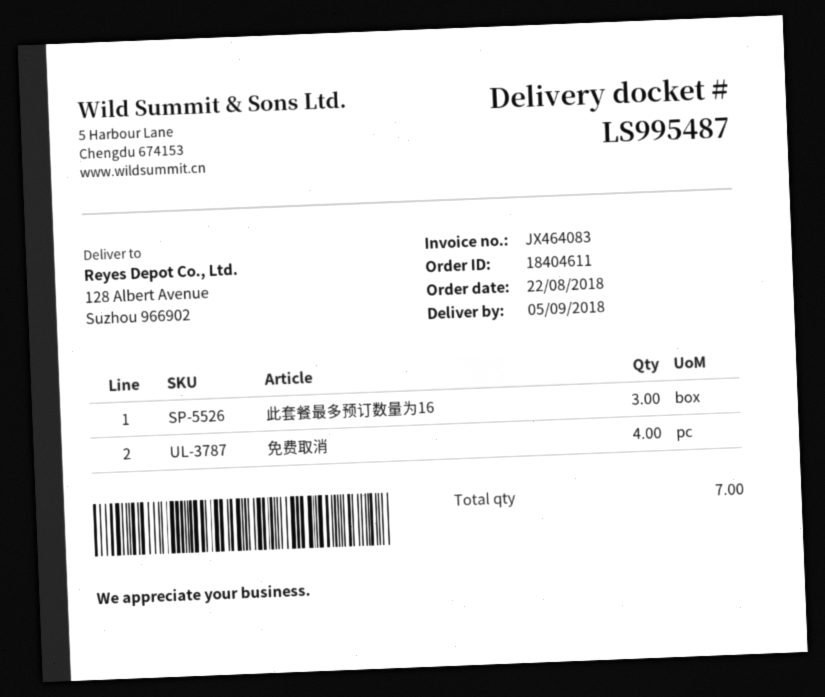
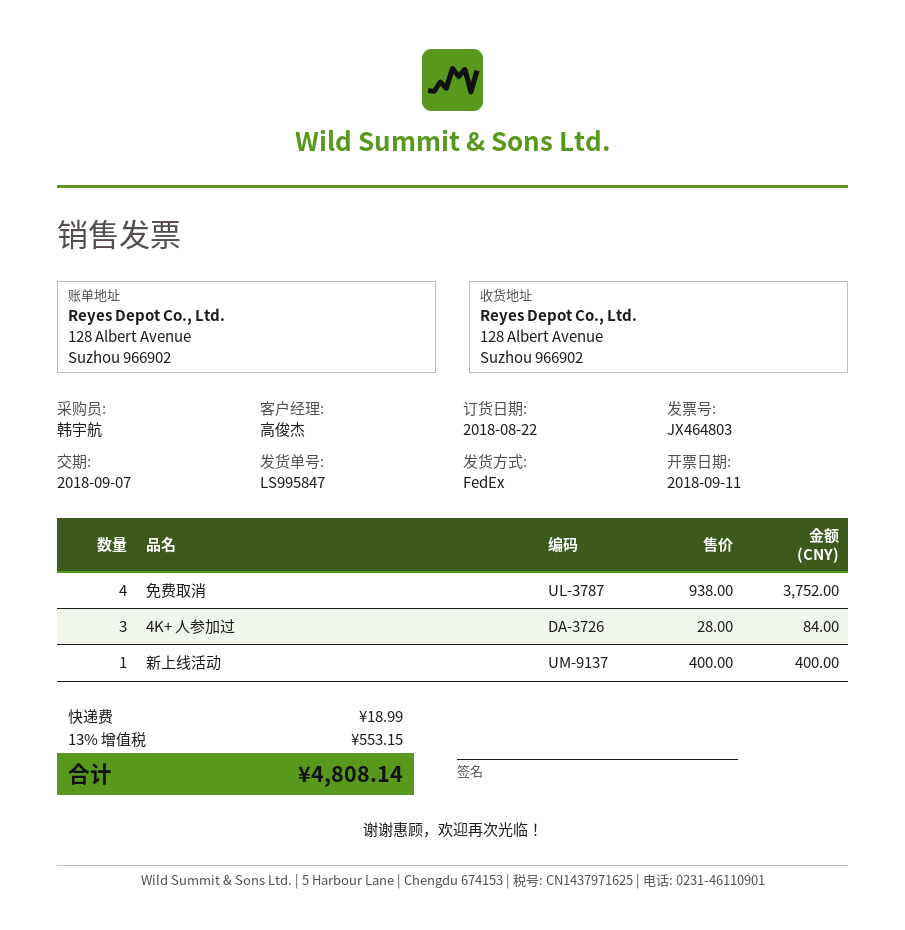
delivery note number: LS995487 -> LS995847
delivery date: 2018-09-05 -> 2018-09-07
invoice number: JX464083 -> JX464803
此套餐最多预订数量为16: 3 -> none
4K+ 人参加过: none -> 3
新上线活动: none -> 1

